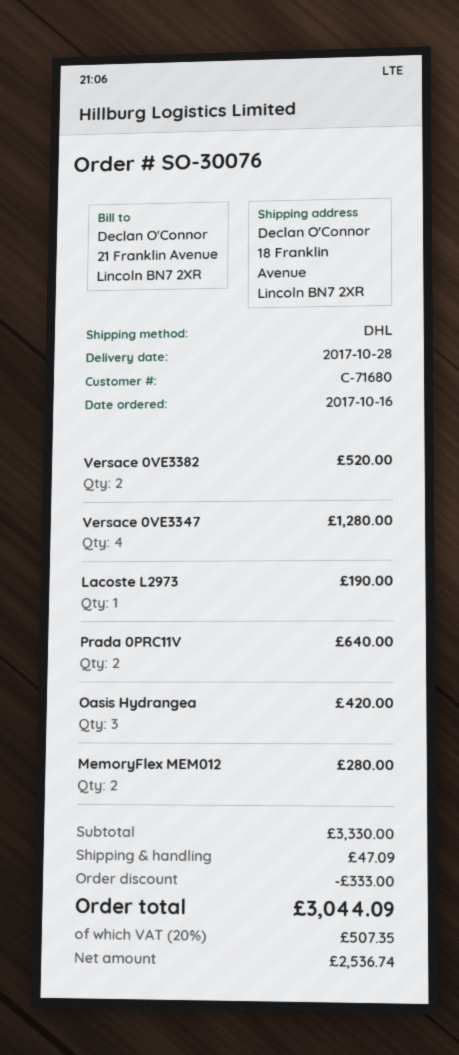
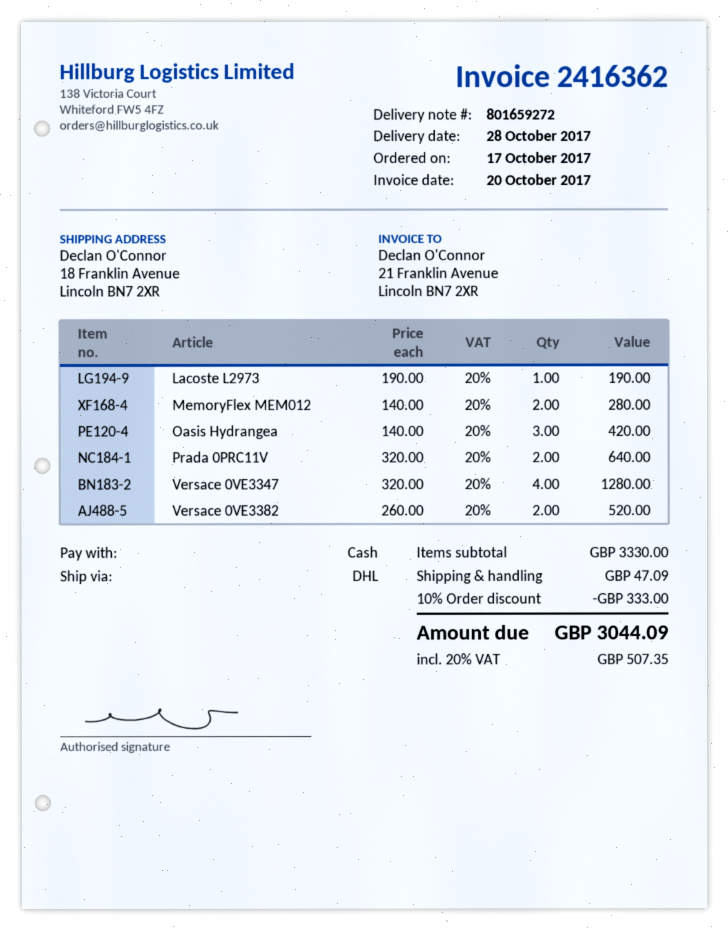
order date: 2017-10-16 -> 2017-10-17

